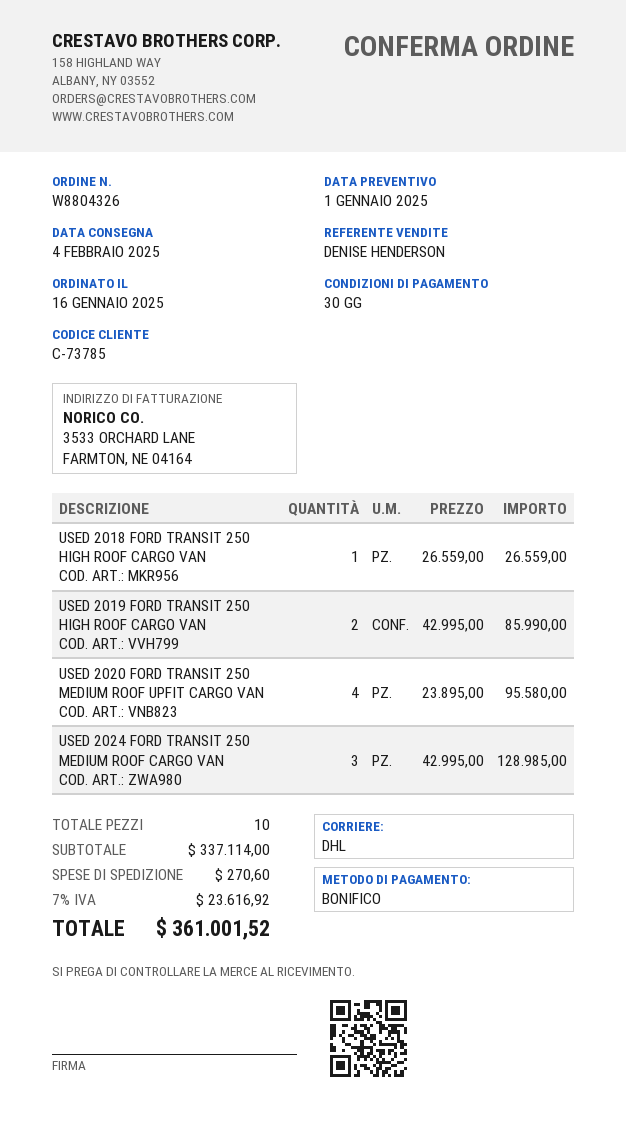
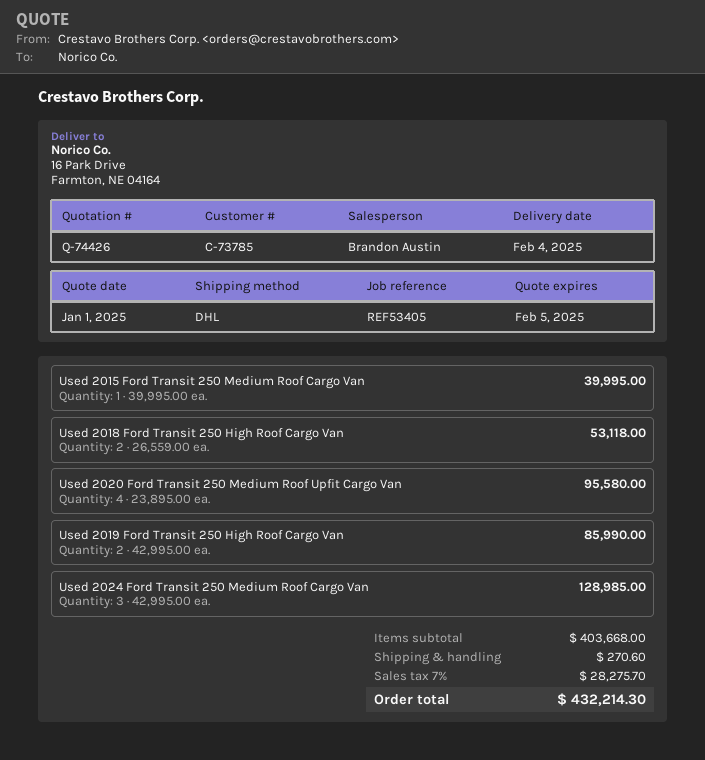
sales rep: DENISE HENDERSON -> Brandon Austin
USED 2018 FORD TRANSIT 250 HIGH ROOF CARGO VAN: 1 x 26559.00 = 26559.00 -> 2 x 26559.00 = 53118.00
Used 2015 Ford Transit 250 Medium Roof Cargo Van: none -> 1 x 39995.00 = 39995.00
subtotal: 337114.00 -> 403668.00
tax: 7% = 23616.92 -> 7% = 28275.70
total: 361001.52 -> 432214.30

